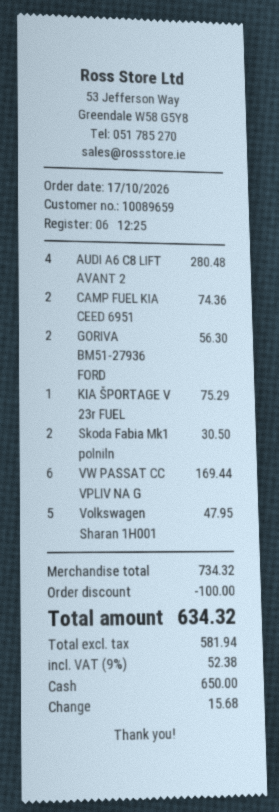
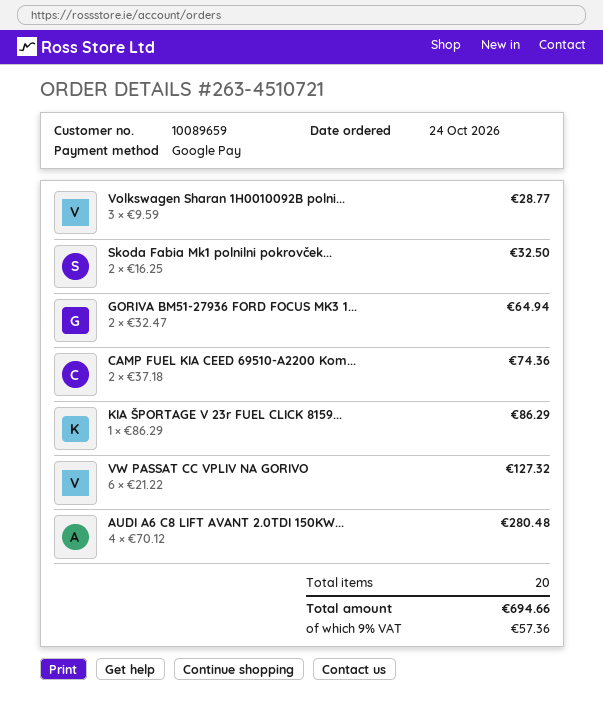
order date: 2026-10-17 -> 2026-10-24
payment method: cash -> Google Pay
GORIVA BM51-27936 FORD: 2 for 56.30 -> 2 for 64.94
KIA ŠPORTAGE V 23r FUEL: 1 for 75.29 -> 1 for 86.29
Skoda Fabia Mk1 polniln: 2 for 30.50 -> 2 for 32.50
VW PASSAT CC VPLIV NA G: 6 for 169.44 -> 6 for 127.32
Volkswagen Sharan 1H001: 5 for 47.95 -> 3 for 28.77
discount: 100.00 -> none
tax: 9% = 52.38 -> 9% = 57.36
total: 634.32 -> 694.66

